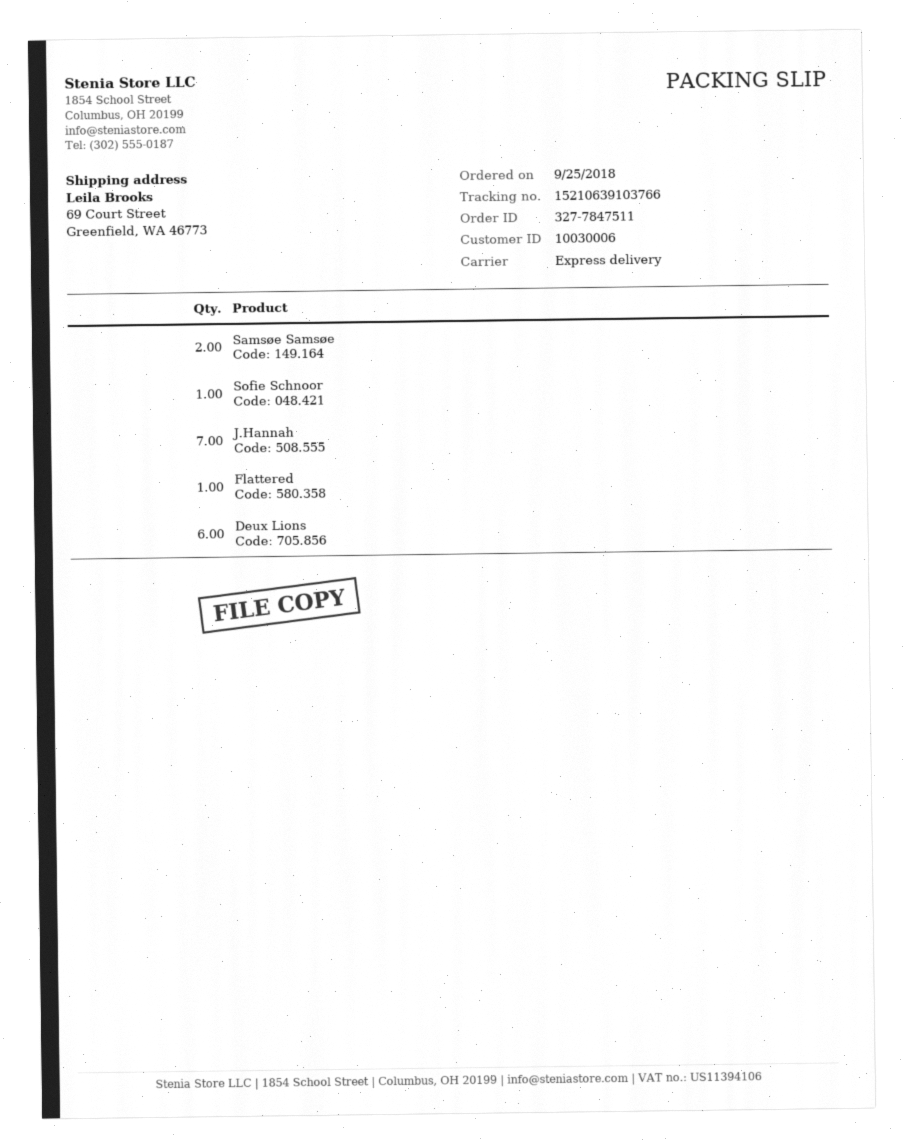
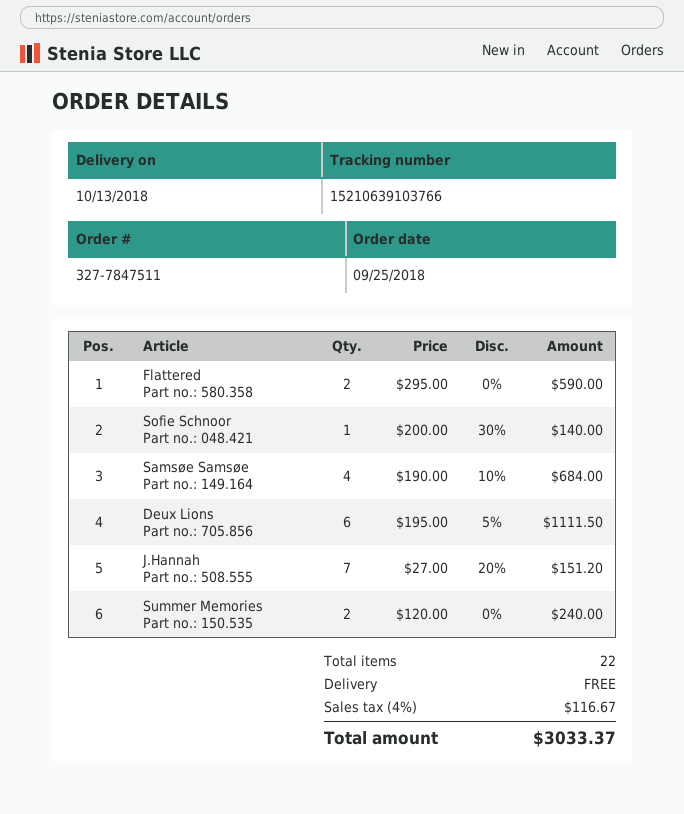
Samsøe Samsøe: 2 -> 4
Flattered: 1 -> 2
Summer Memories: none -> 2

